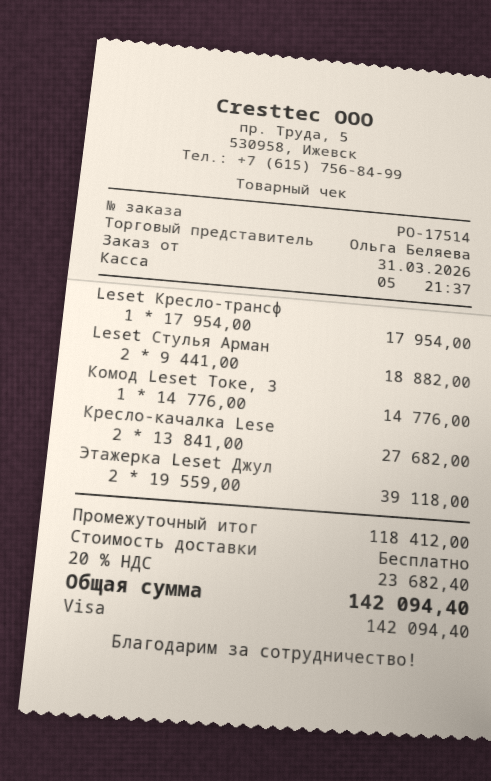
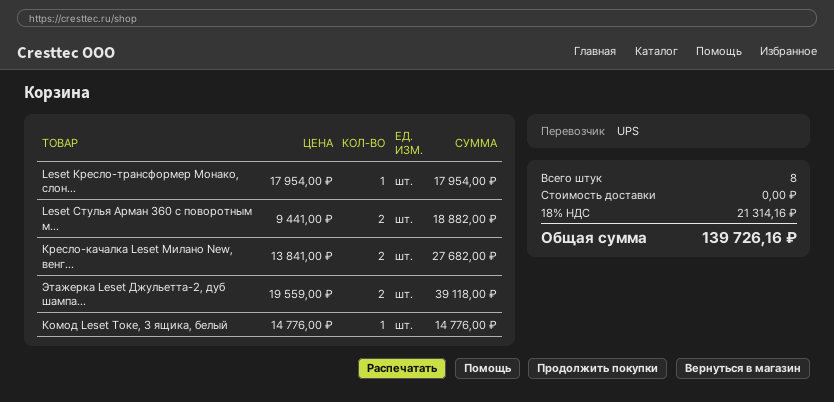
tax: 20% = 23682.40 -> 18% = 21314.16
total: 142094.40 -> 139726.16

